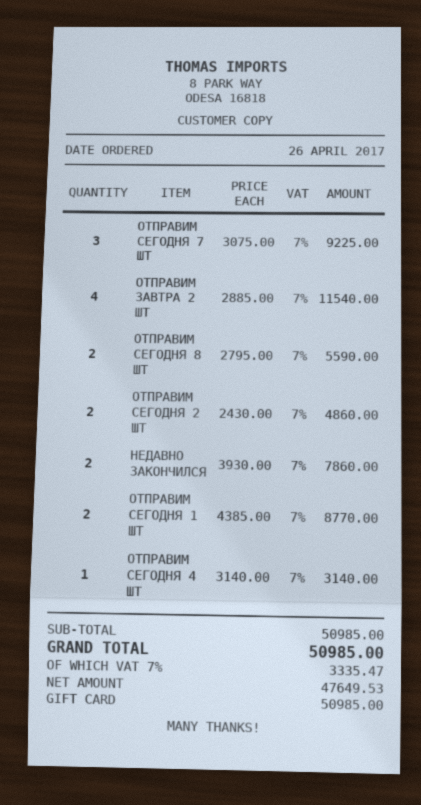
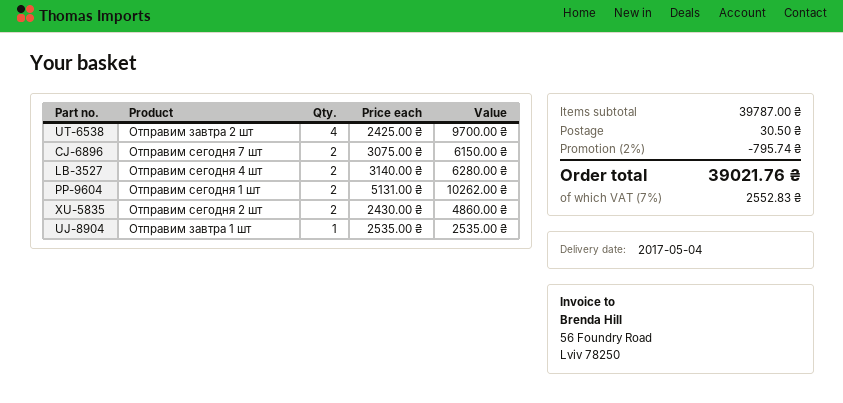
ОТПРАВИМ СЕГОДНЯ 7 ШТ: 3 x 3075.00 = 9225.00 -> 2 x 3075.00 = 6150.00
ОТПРАВИМ ЗАВТРА 2 ШТ: 4 x 2885.00 = 11540.00 -> 4 x 2425.00 = 9700.00
ОТПРАВИМ СЕГОДНЯ 8 ШТ: 2 x 2795.00 = 5590.00 -> none
НЕДАВНО ЗАКОНЧИЛСЯ: 2 x 3930.00 = 7860.00 -> none
ОТПРАВИМ СЕГОДНЯ 1 ШТ: 2 x 4385.00 = 8770.00 -> 2 x 5131.00 = 10262.00
ОТПРАВИМ СЕГОДНЯ 4 ШТ: 1 x 3140.00 = 3140.00 -> 2 x 3140.00 = 6280.00
Отправим завтра 1 шт: none -> 1 x 2535.00 = 2535.00
subtotal: 50985.00 -> 39787.00
discount: none -> 2% = 795.74
shipping: none -> 30.50
tax: 7% = 3335.47 -> 7% = 2552.83
total: 50985.00 -> 39021.76

